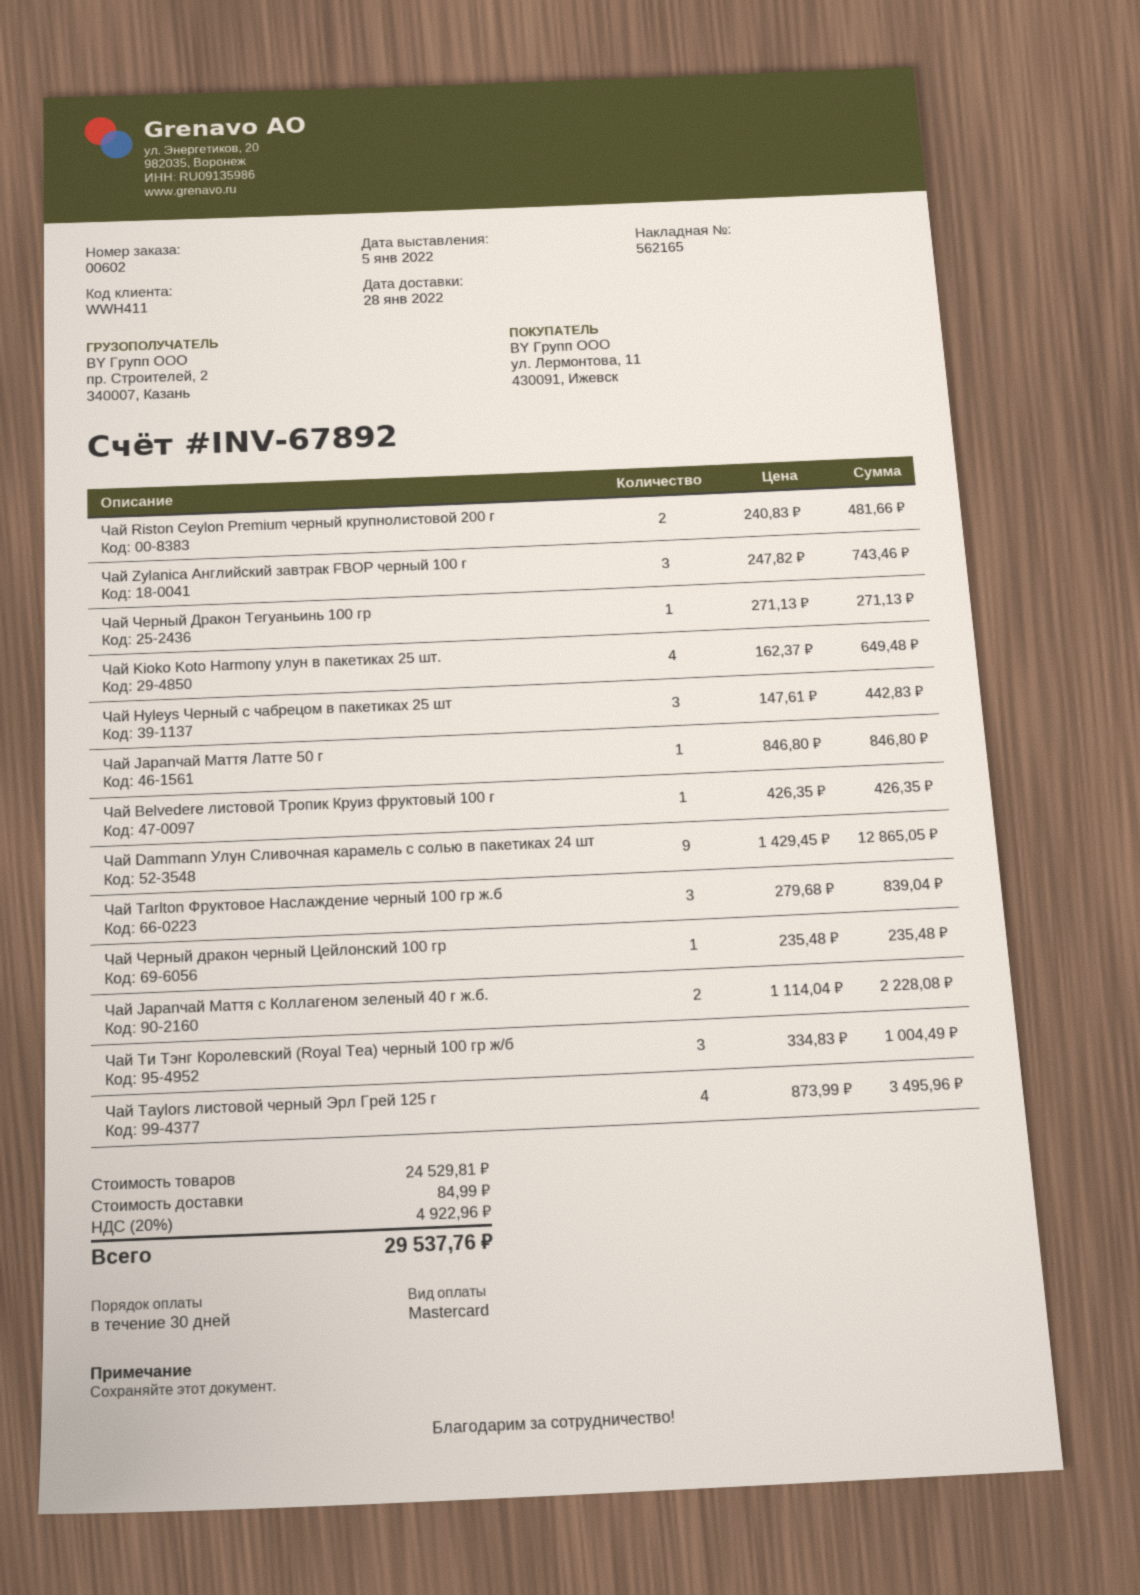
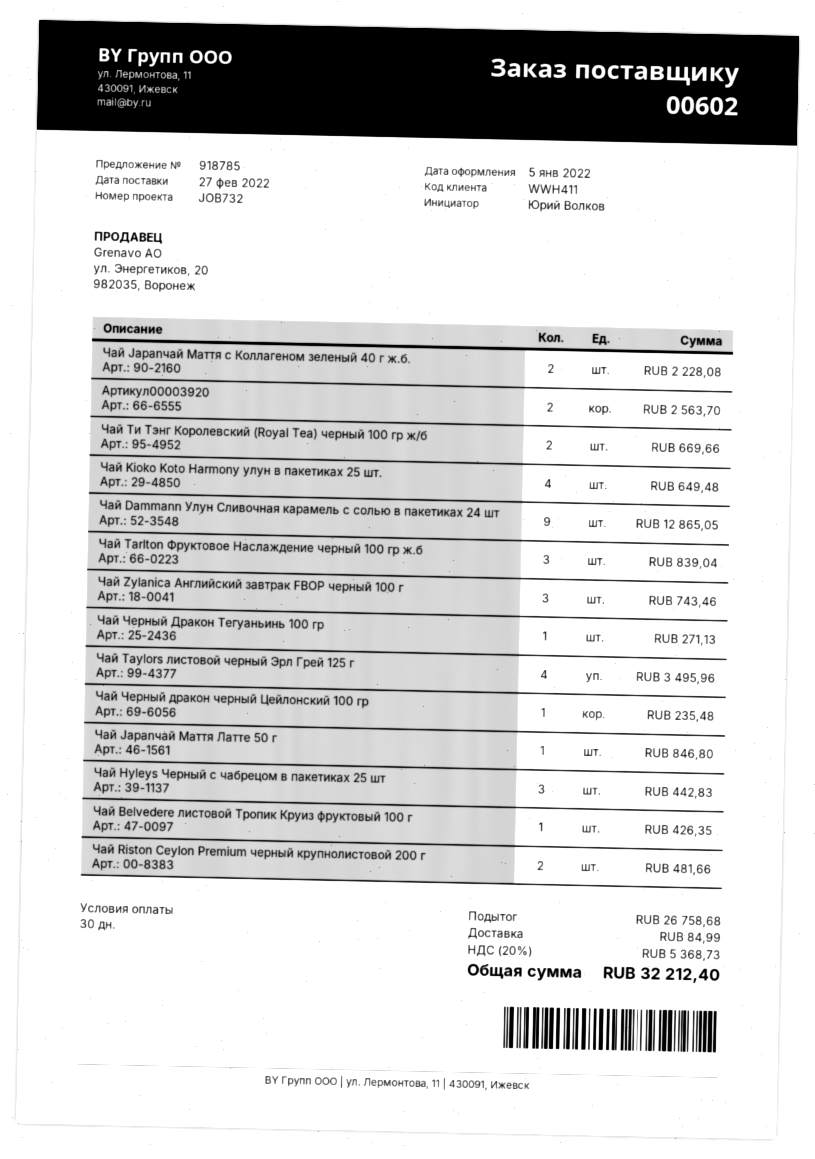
delivery date: 2022-01-28 -> 2022-02-27
Чай Ти Тэнг Королевский (Royal Tea) черный 100 гр ж/б: 3 for 1004.49 -> 2 for 669.66
Артикул00003920: none -> 2 for 2563.70
subtotal: 24529.81 -> 26758.68
tax: 20% = 4922.96 -> 20% = 5368.73
total: 29537.76 -> 32212.40

